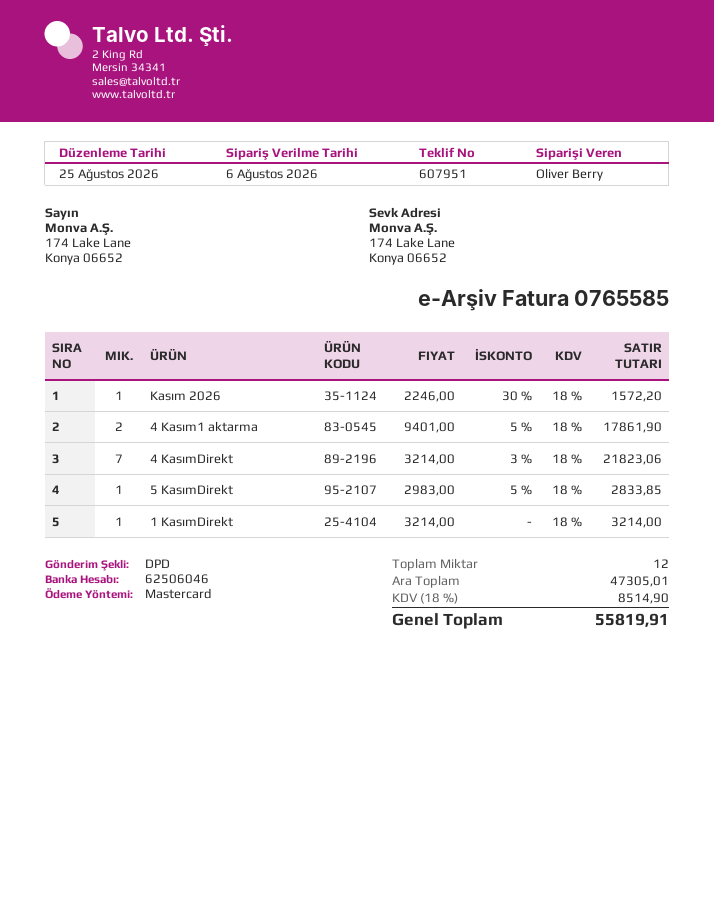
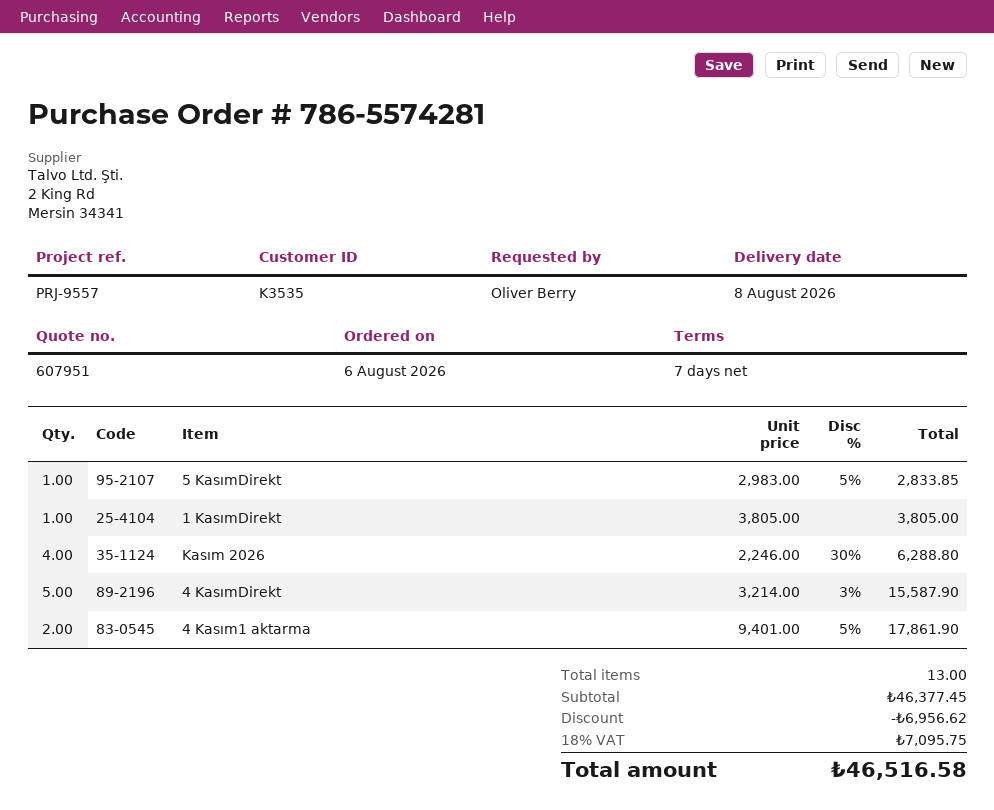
Kasım 2026: 1 x 2246.00 - 30% = 1572.20 -> 4 x 2246.00 - 30% = 6288.80
4 KasımDirekt: 7 x 3214.00 - 3% = 21823.06 -> 5 x 3214.00 - 3% = 15587.90
1 KasımDirekt: 1 x 3214.00 = 3214.00 -> 1 x 3805.00 = 3805.00
total quantity: 12 -> 13
subtotal: 47305.01 -> 46377.45
discount: none -> 6956.62
tax: 18% = 8514.90 -> 18% = 7095.75
total: 55819.91 -> 46516.58

